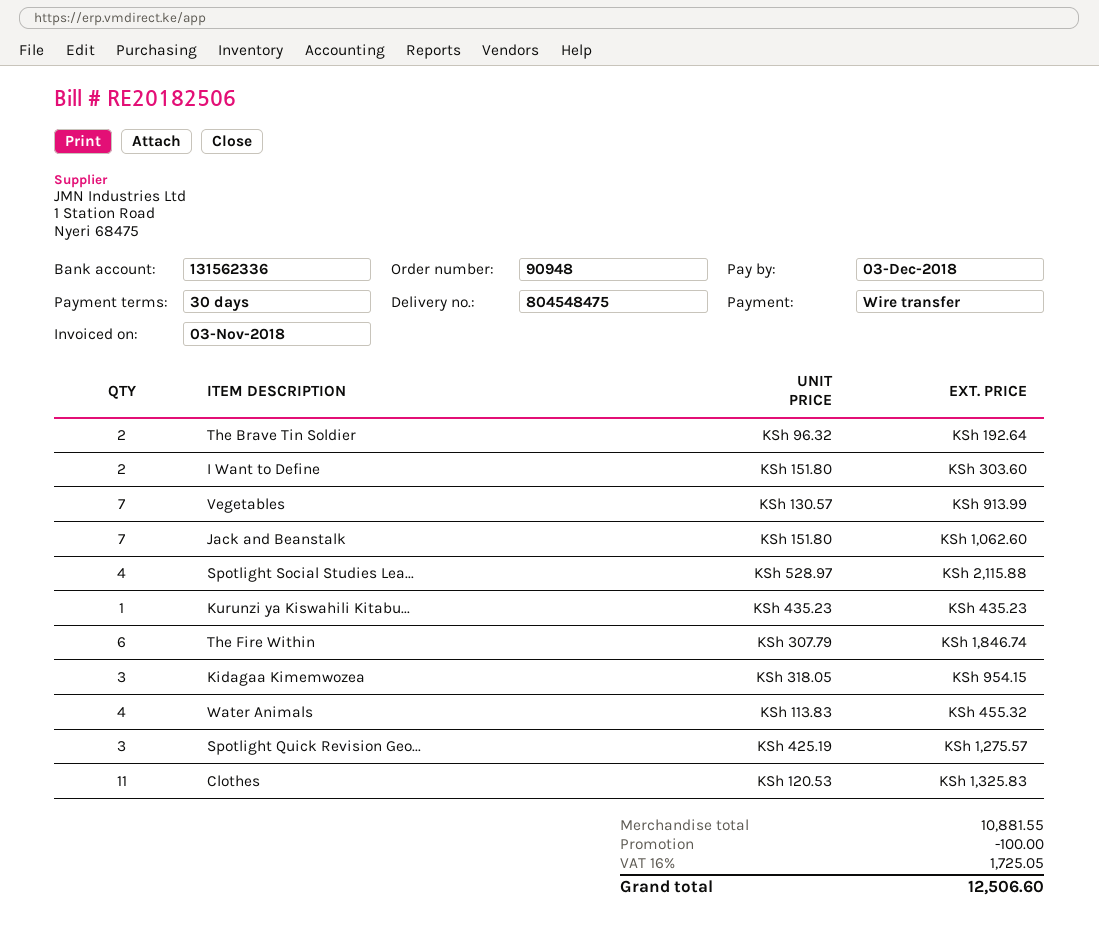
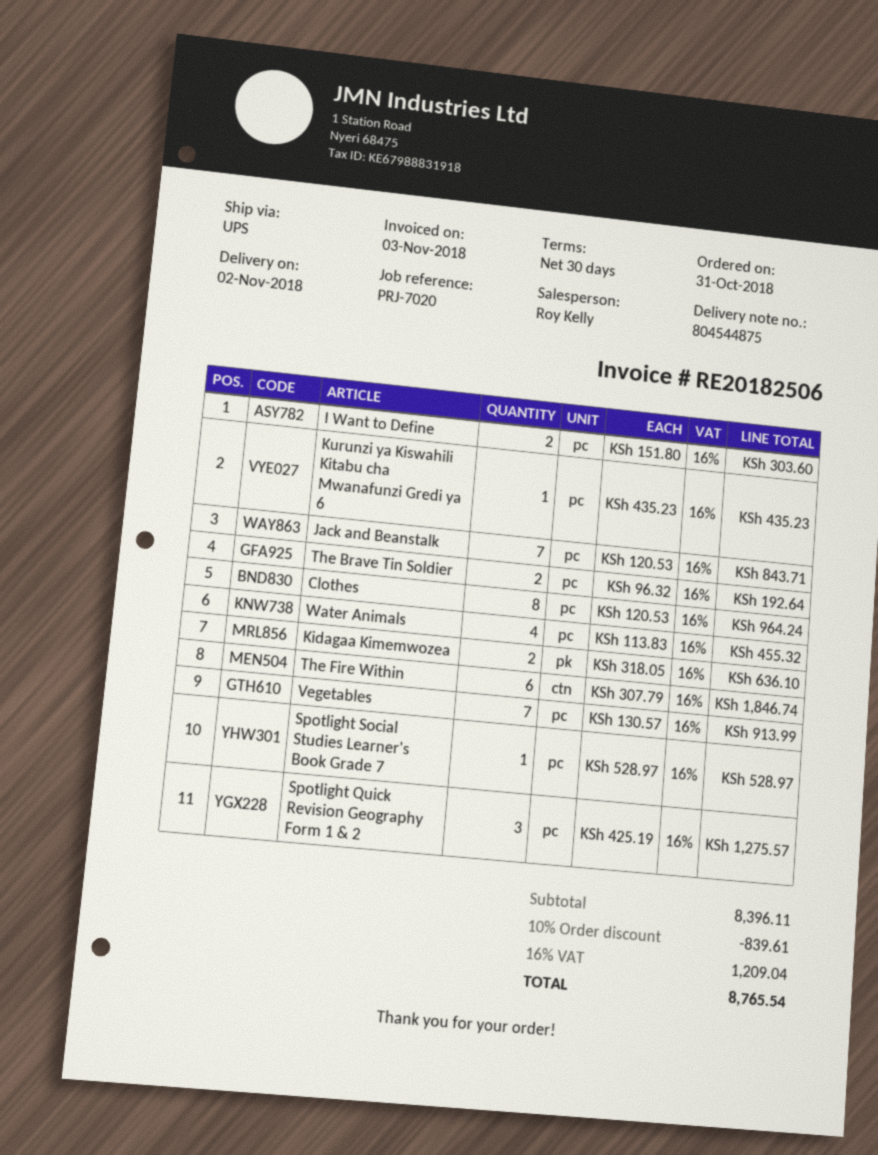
delivery note number: 804548475 -> 804544875
Jack and Beanstalk: 7 x 151.80 = 1062.60 -> 7 x 120.53 = 843.71
Spotlight Social Studies Lea...: 4 x 528.97 = 2115.88 -> 1 x 528.97 = 528.97
Kidagaa Kimemwozea: 3 x 318.05 = 954.15 -> 2 x 318.05 = 636.10
Clothes: 11 x 120.53 = 1325.83 -> 8 x 120.53 = 964.24
subtotal: 10881.55 -> 8396.11
discount: 100.00 -> 839.61
tax: 16% = 1725.05 -> 16% = 1209.04
total: 12506.60 -> 8765.54

